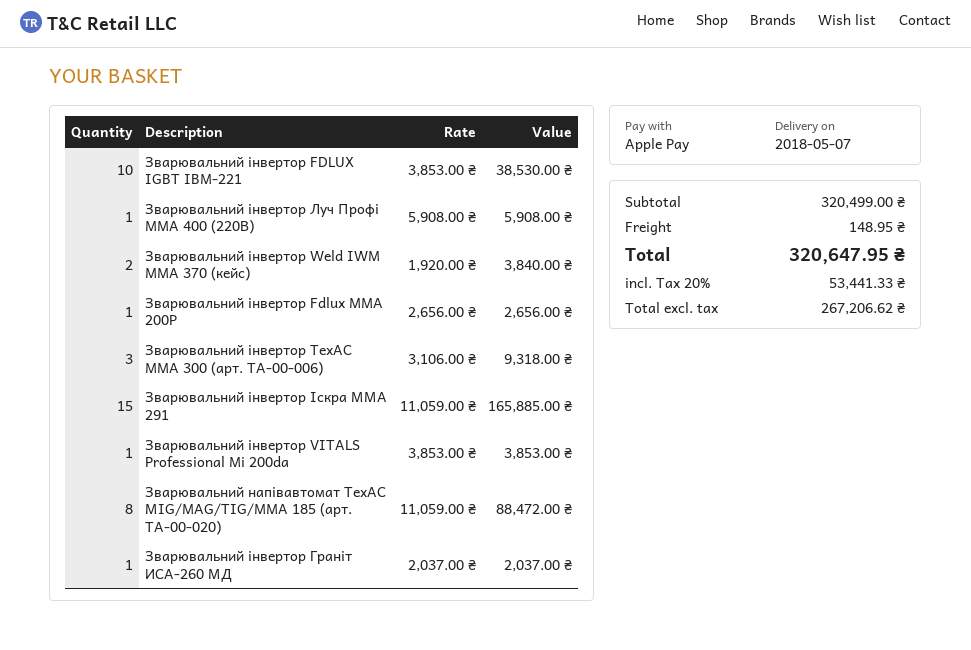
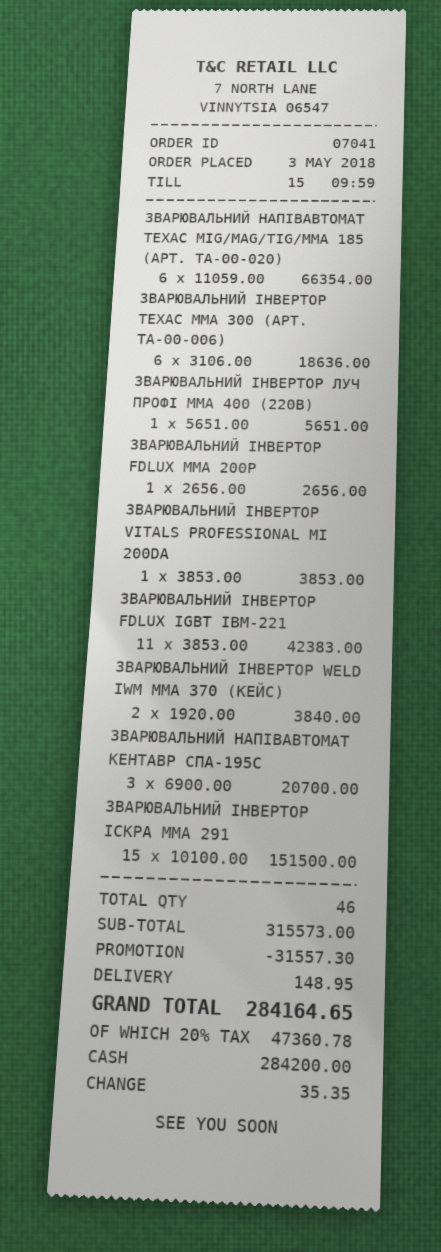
payment method: Apple Pay -> cash
Зварювальний інвертор FDLUX IGBT IBM-221: 10 x 3853.00 = 38530.00 -> 11 x 3853.00 = 42383.00
Зварювальний інвертор Луч Профі MMA 400 (220В): 1 x 5908.00 = 5908.00 -> 1 x 5651.00 = 5651.00
Зварювальний інвертор ТехАС MMA 300 (арт. ТА-00-006): 3 x 3106.00 = 9318.00 -> 6 x 3106.00 = 18636.00
Зварювальний інвертор Іскра ММА 291: 15 x 11059.00 = 165885.00 -> 15 x 10100.00 = 151500.00
Зварювальний напівавтомат ТехАС МIG/MAG/TIG/MMA 185 (арт. ТА-00-020): 8 x 11059.00 = 88472.00 -> 6 x 11059.00 = 66354.00
Зварювальний інвертор Граніт ИСА-260 МД: 1 x 2037.00 = 2037.00 -> none
ЗВАРЮВАЛЬНИЙ НАПІВАВТОМАТ КЕНТАВР СПА-195С: none -> 3 x 6900.00 = 20700.00
subtotal: 320499.00 -> 315573.00
discount: none -> 31557.30
tax: 20% = 53441.33 -> 20% = 47360.78
total: 320647.95 -> 284164.65

